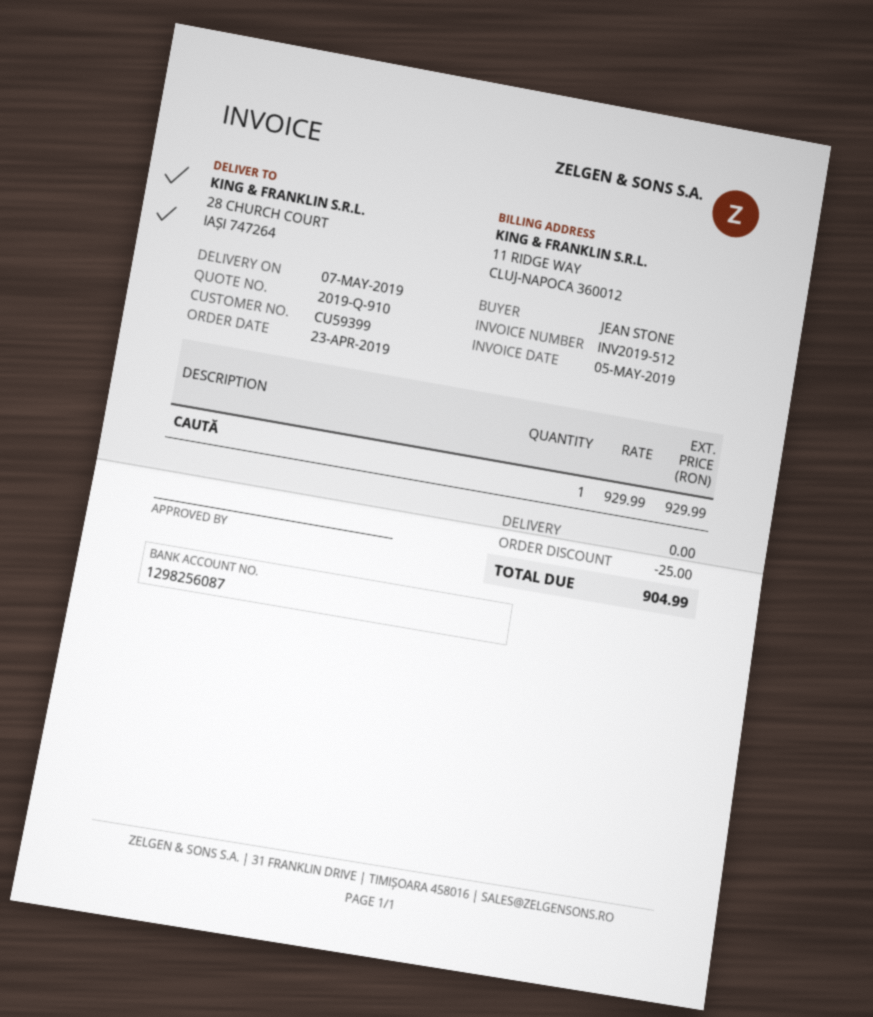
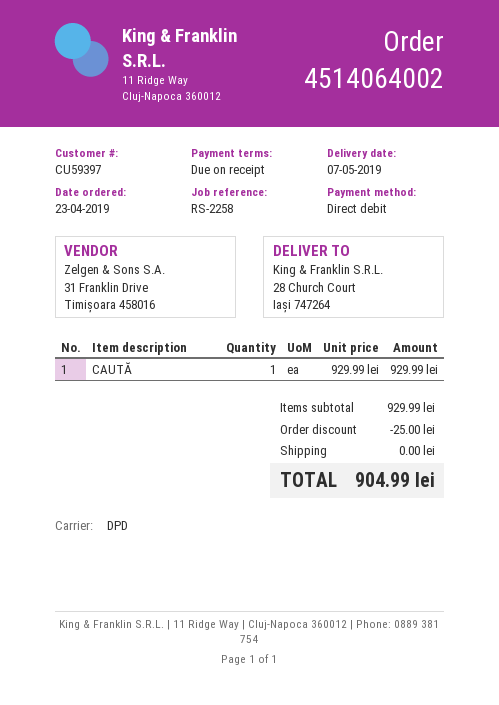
customer number: CU59399 -> CU59397

